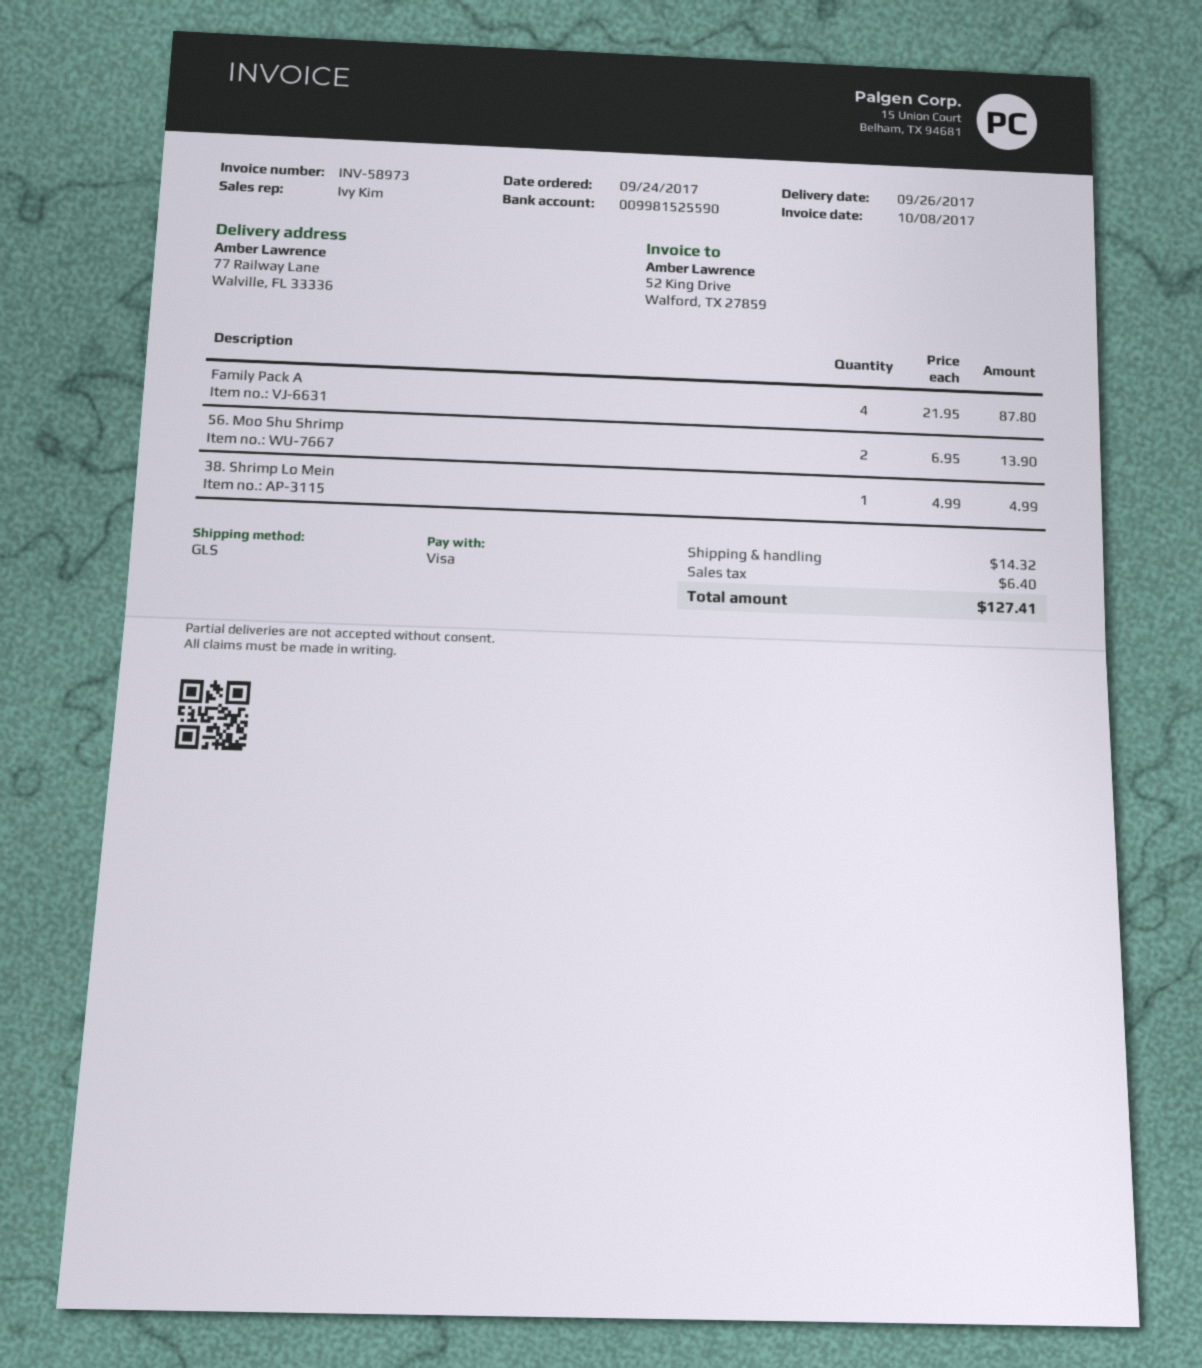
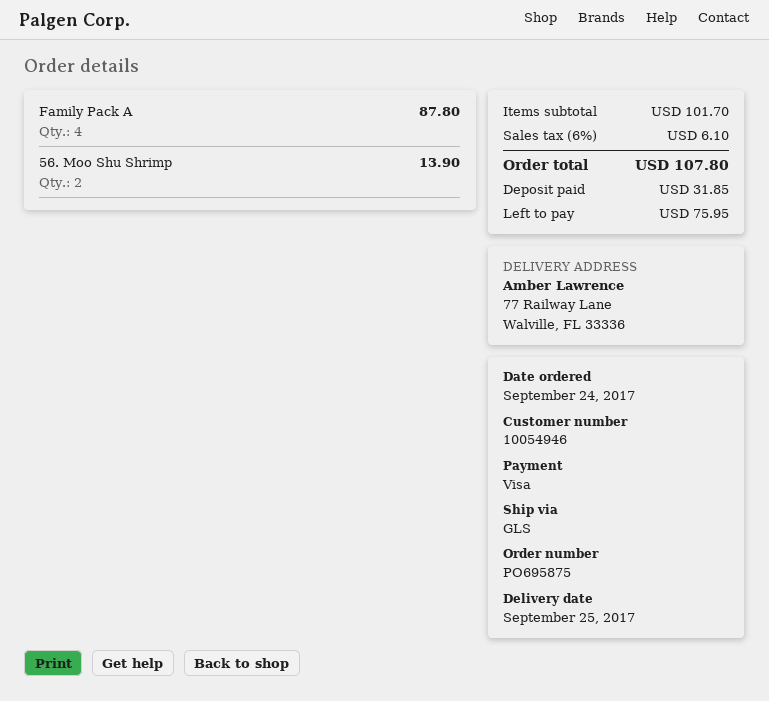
delivery date: 2017-09-26 -> 2017-09-25
38. Shrimp Lo Mein: 1 for 4.99 -> none
shipping: 14.32 -> none
tax: 6.40 -> 6.10
total: 127.41 -> 107.80

